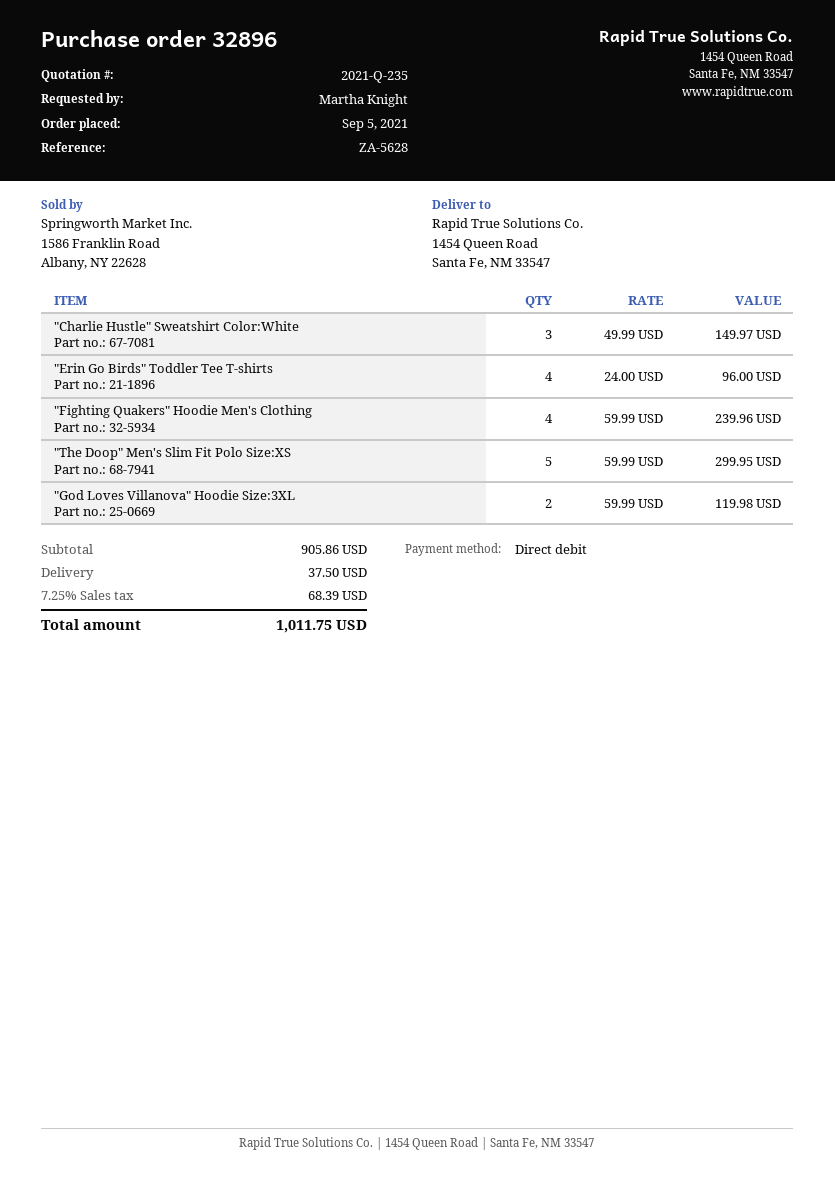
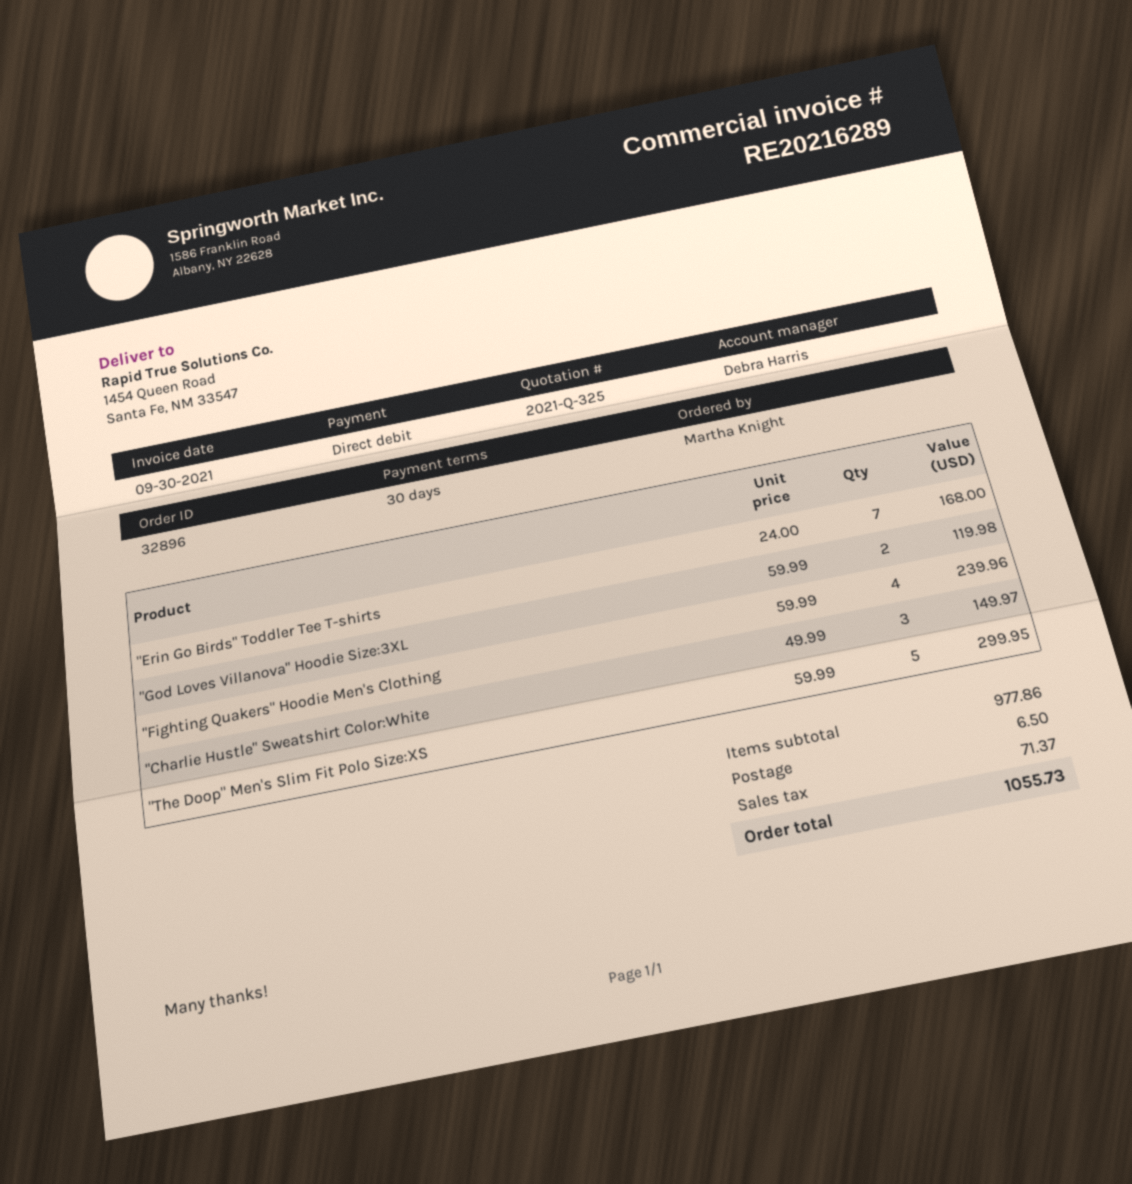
quote number: 2021-Q-235 -> 2021-Q-325
"Erin Go Birds" Toddler Tee T-shirts: 4 x 24.00 = 96.00 -> 7 x 24.00 = 168.00
subtotal: 905.86 -> 977.86
shipping: 37.50 -> 6.50
tax: 68.39 -> 71.37
total: 1011.75 -> 1055.73

